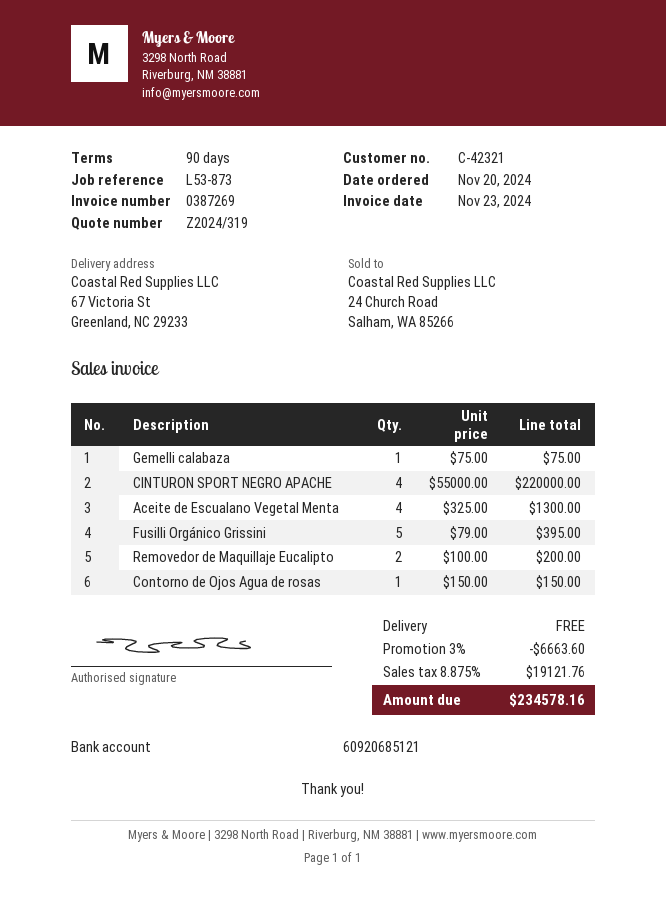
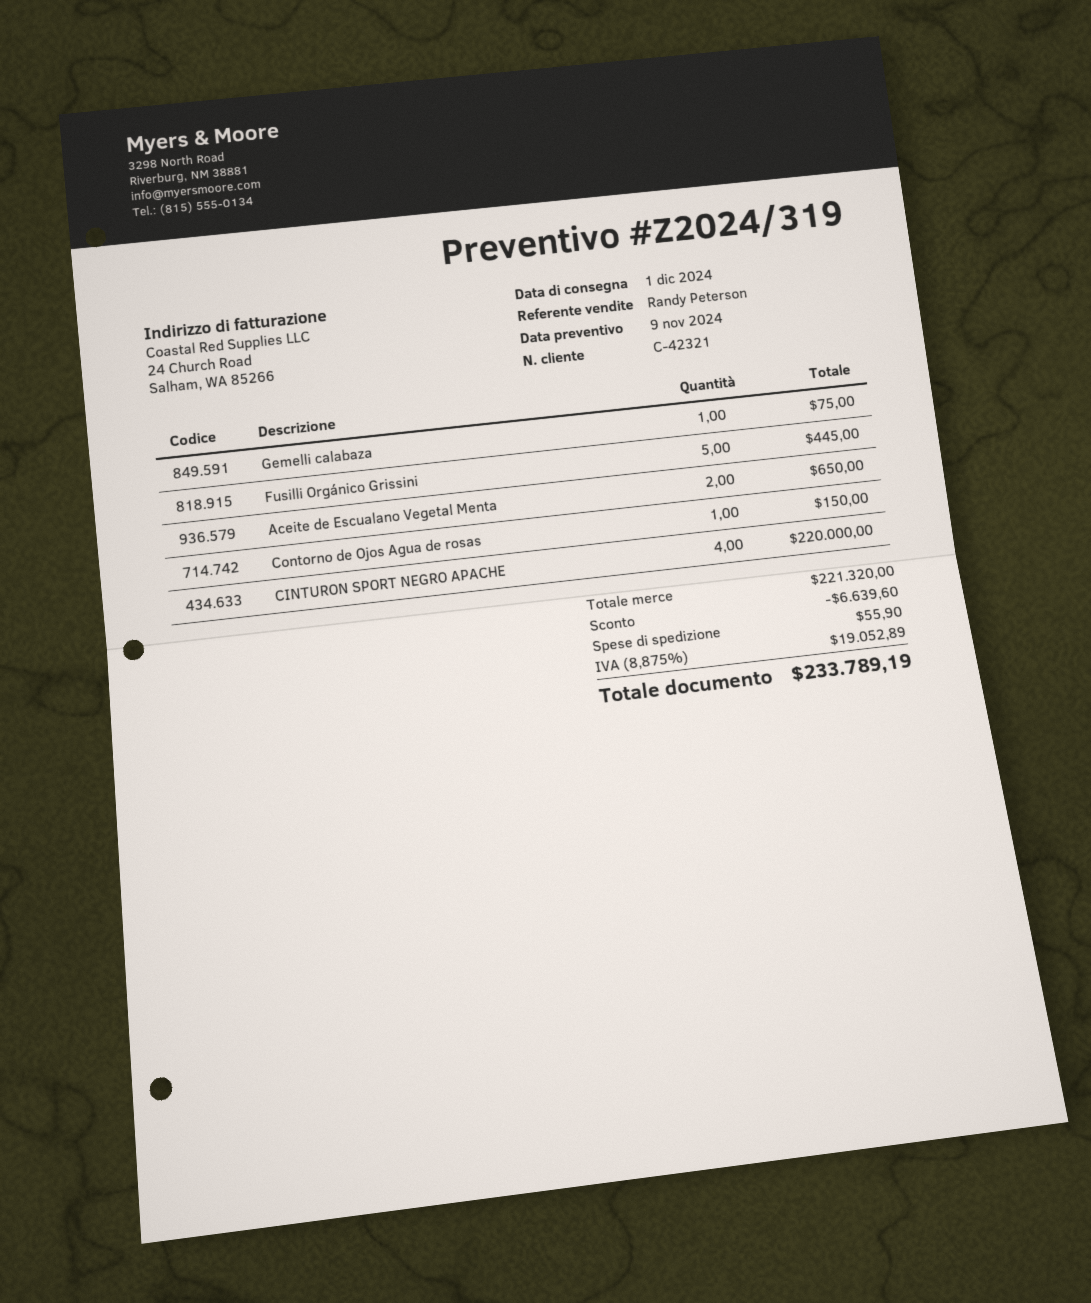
Aceite de Escualano Vegetal Menta: 4 for 1300.00 -> 2 for 650.00
Fusilli Orgánico Grissini: 5 for 395.00 -> 5 for 445.00
Removedor de Maquillaje Eucalipto: 2 for 200.00 -> none
discount: 6663.60 -> 6639.60
shipping: 0.00 -> 55.90
tax: 8.875% = 19121.76 -> 8.875% = 19052.89
total: 234578.16 -> 233789.19

